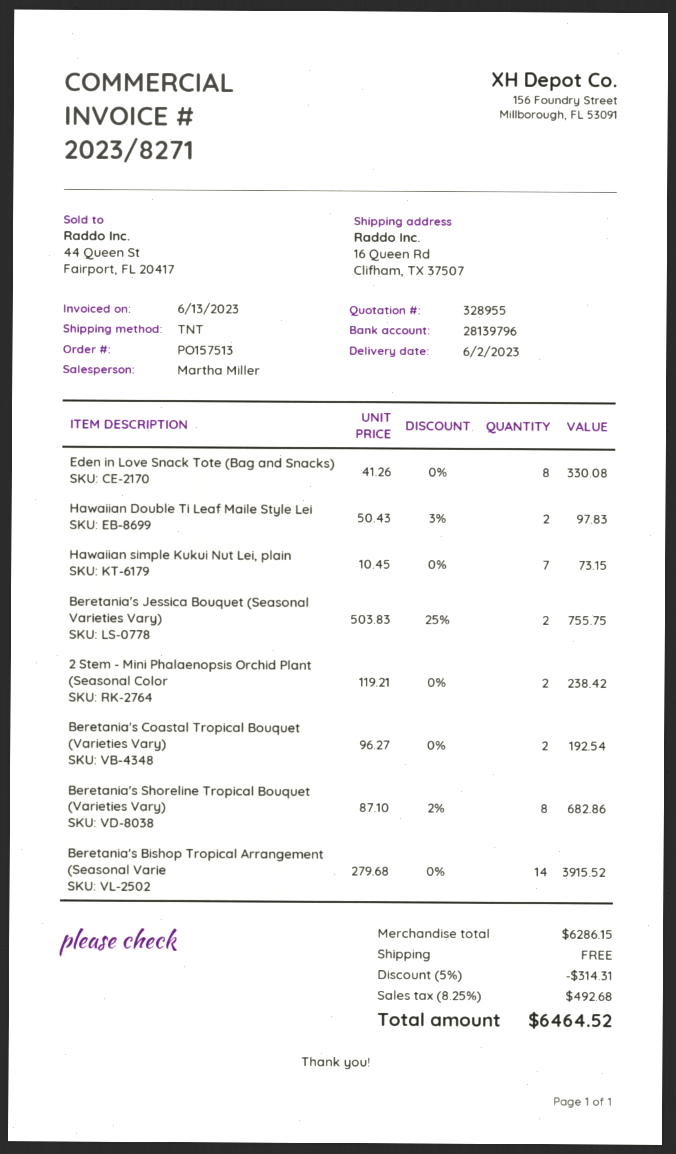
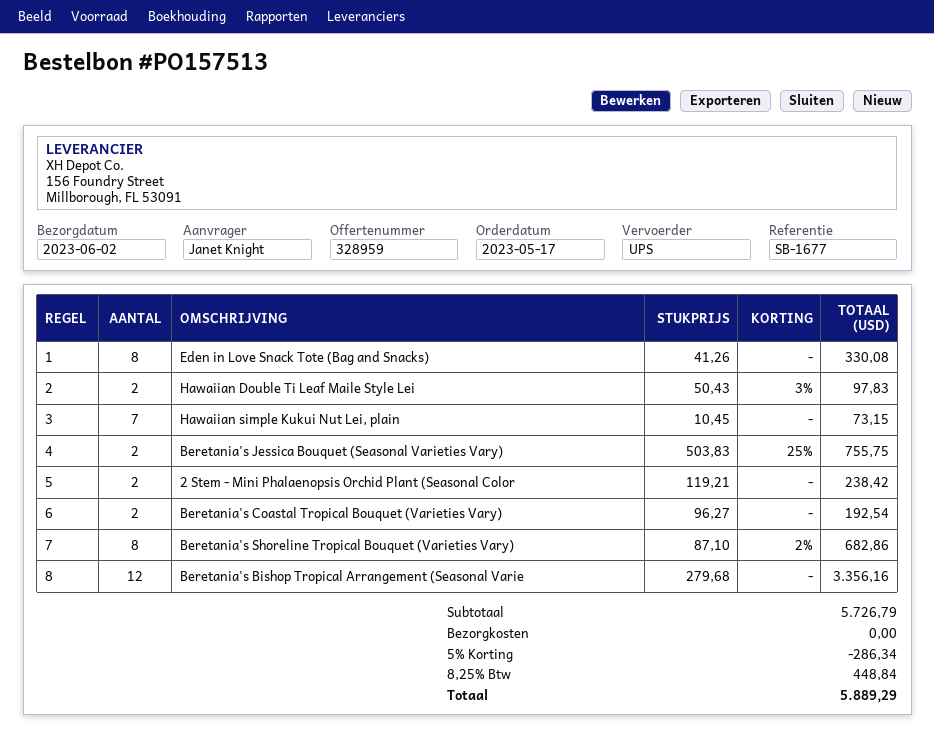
quote number: 328955 -> 328959
shipping method: TNT -> UPS
Beretania's Bishop Tropical Arrangement (Seasonal Varie: 14 x 279.68 = 3915.52 -> 12 x 279.68 = 3356.16
subtotal: 6286.15 -> 5726.79
discount: 5% = 314.31 -> 5% = 286.34
tax: 8.25% = 492.68 -> 8.25% = 448.84
total: 6464.52 -> 5889.29

